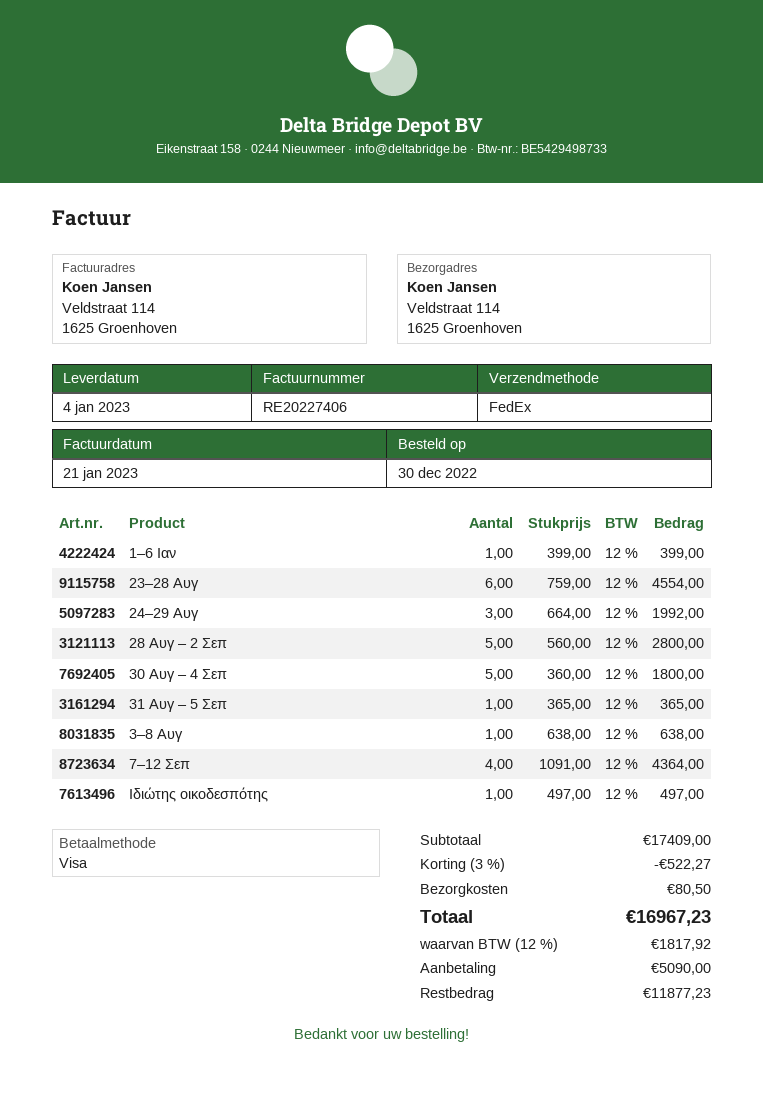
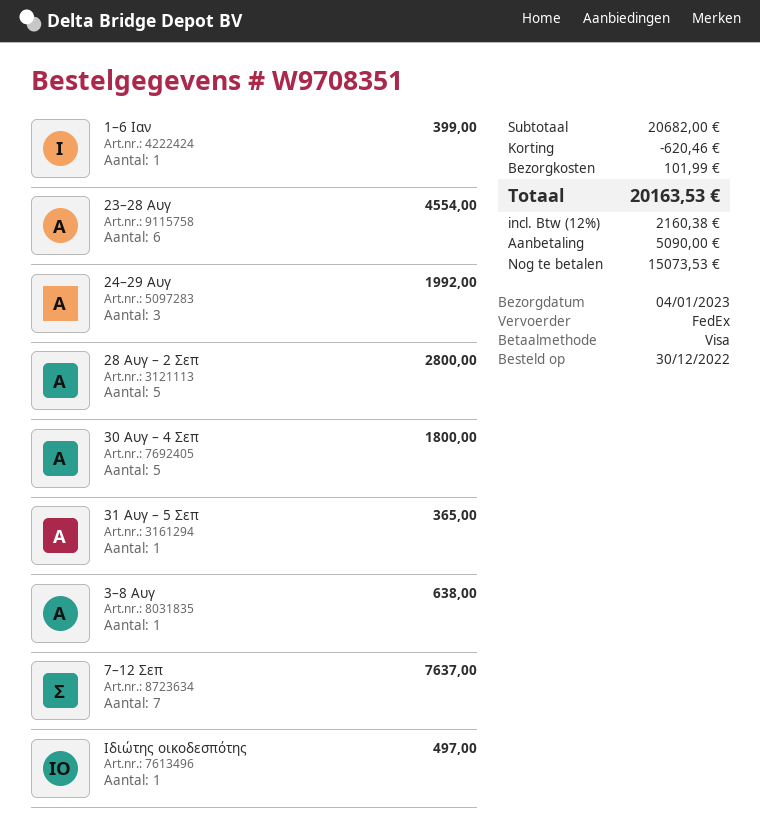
7–12 Σεπ: 4 for 4364.00 -> 7 for 7637.00
subtotal: 17409.00 -> 20682.00
discount: 522.27 -> 620.46
shipping: 80.50 -> 101.99
tax: 12% = 1817.92 -> 12% = 2160.38
total: 16967.23 -> 20163.53
balance: 11877.23 -> 15073.53

